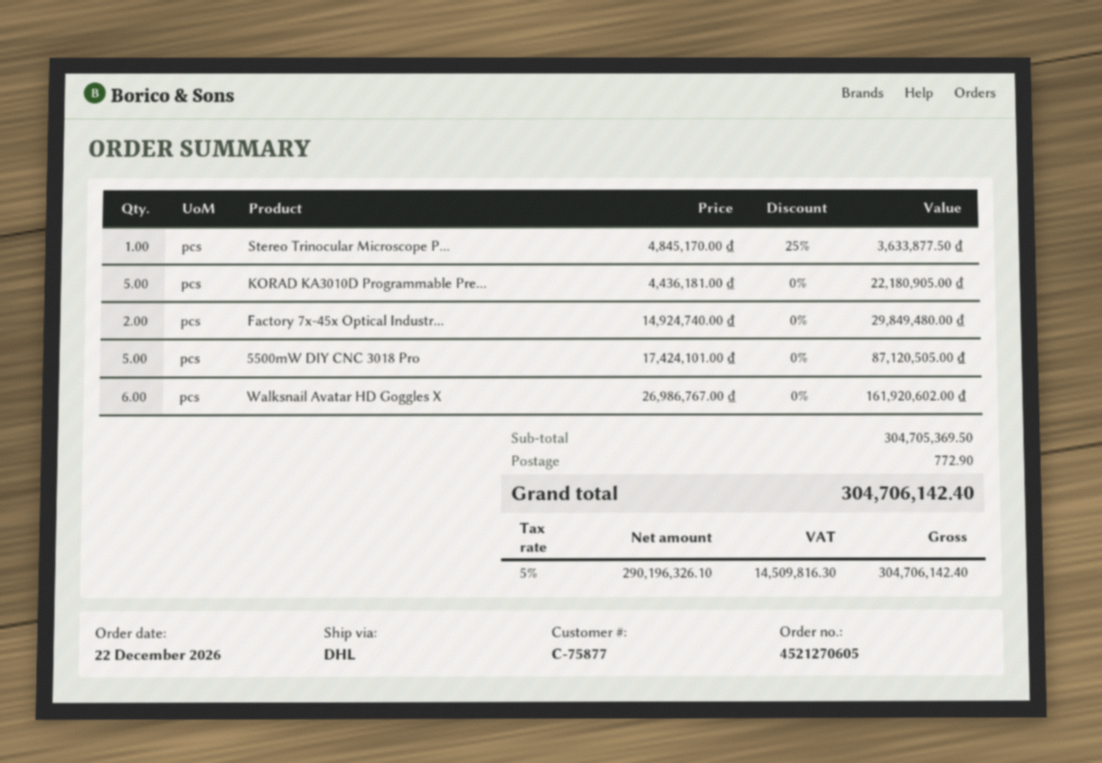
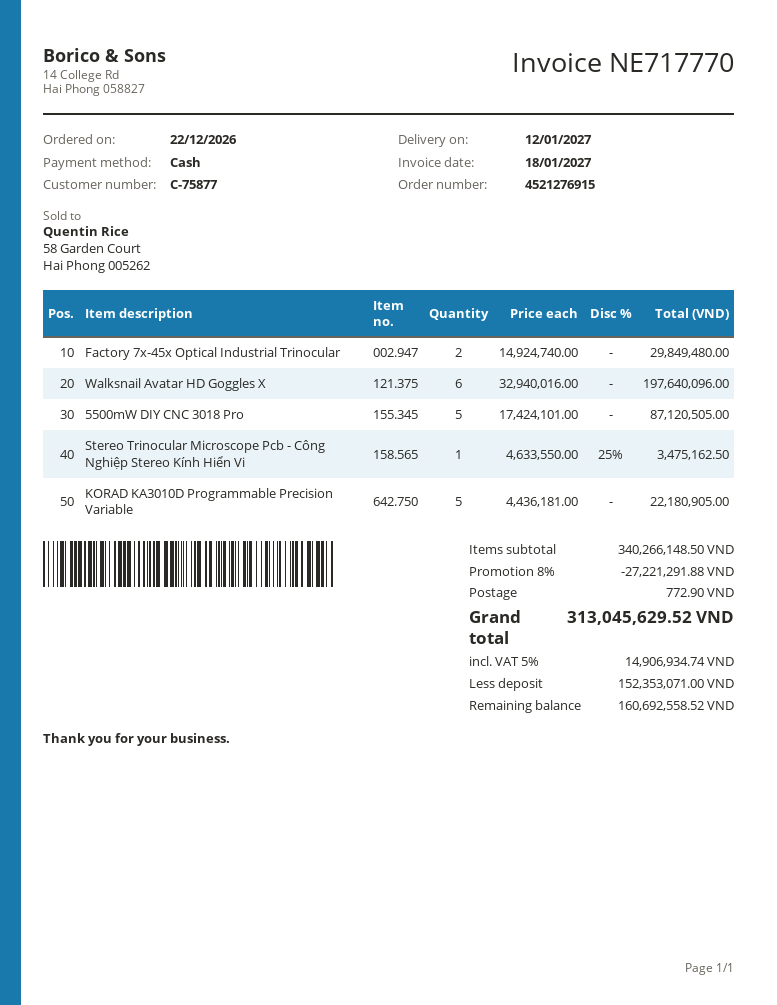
order number: 4521270605 -> 4521276915
Stereo Trinocular Microscope P...: 1 x 4845170.00 - 25% = 3633877.50 -> 1 x 4633550.00 - 25% = 3475162.50
Walksnail Avatar HD Goggles X: 6 x 26986767.00 = 161920602.00 -> 6 x 32940016.00 = 197640096.00
subtotal: 304705369.50 -> 340266148.50
discount: none -> 8% = 27221291.88
tax: 5% = 14509816.30 -> 5% = 14906934.74
total: 304706142.40 -> 313045629.52

